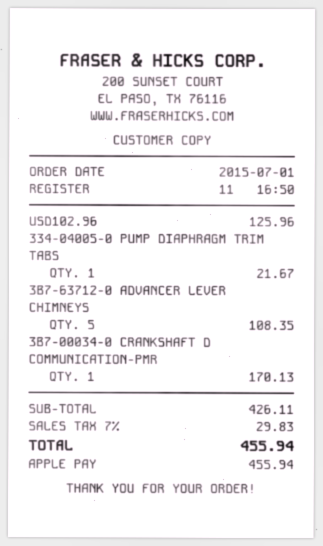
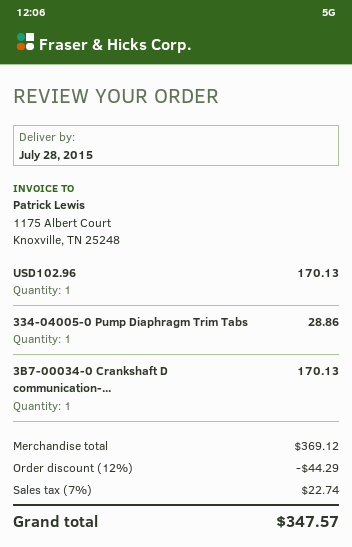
USD102.96: 1 for 125.96 -> 1 for 170.13
334-04005-0 PUMP DIAPHRAGM TRIM TABS: 1 for 21.67 -> 1 for 28.86
3B7-63712-0 ADVANCER LEVER CHIMNEYS: 5 for 108.35 -> none
subtotal: 426.11 -> 369.12
discount: none -> 12% = 44.29
tax: 7% = 29.83 -> 7% = 22.74
total: 455.94 -> 347.57

